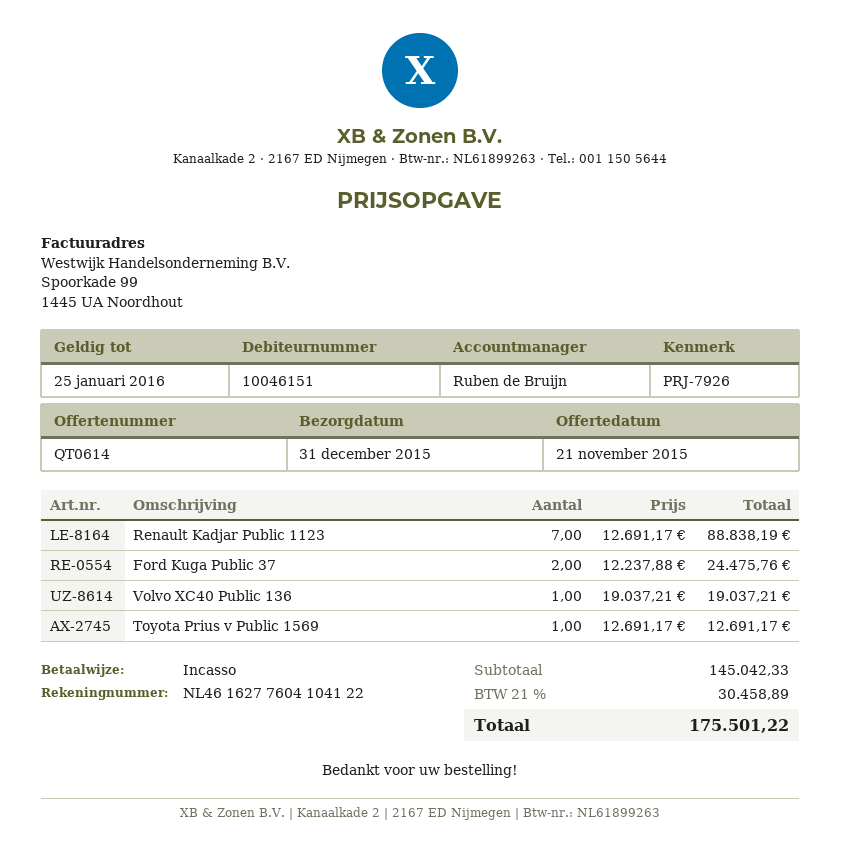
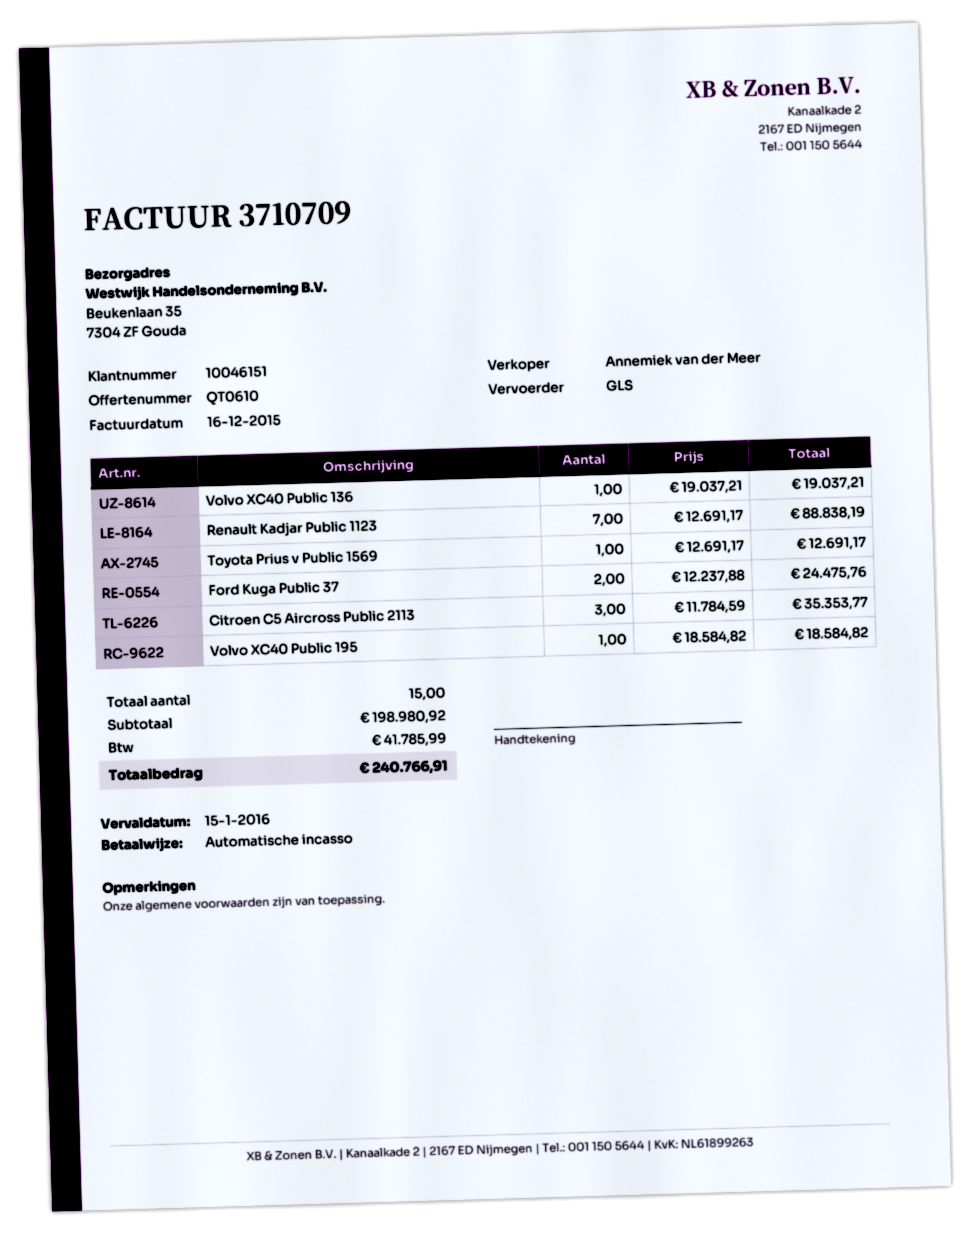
quote number: QT0614 -> QT0610
sales rep: Ruben de Bruijn -> Annemiek van der Meer
Citroen C5 Aircross Public 2113: none -> 3 x 11784.59 = 35353.77
Volvo XC40 Public 195: none -> 1 x 18584.82 = 18584.82
subtotal: 145042.33 -> 198980.92
tax: 30458.89 -> 41785.99
total: 175501.22 -> 240766.91

